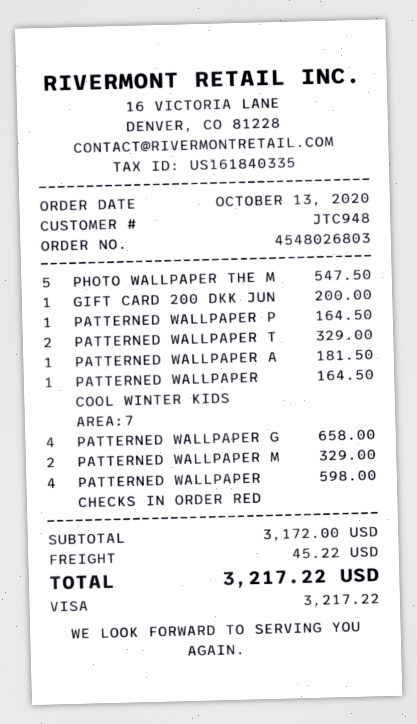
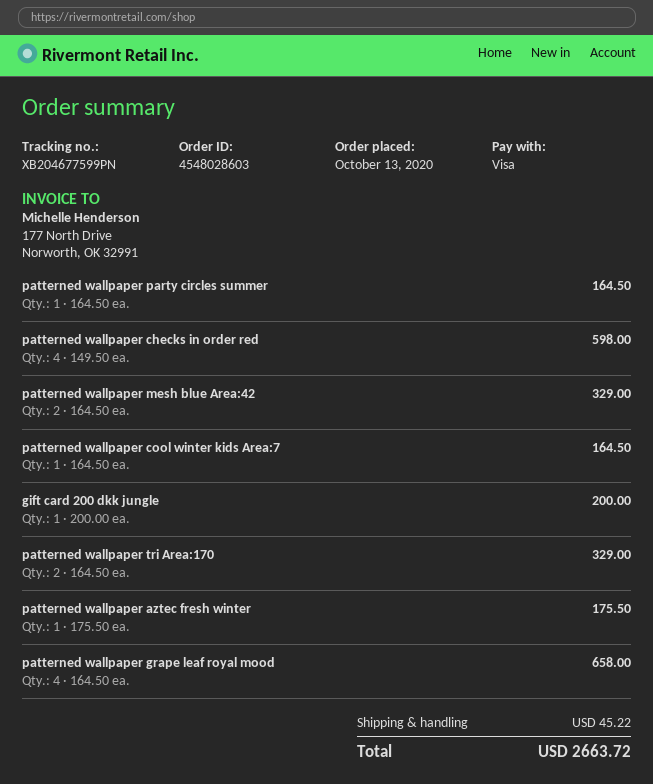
order number: 4548026803 -> 4548028603
PHOTO WALLPAPER THE M: 5 for 547.50 -> none
PATTERNED WALLPAPER A: 1 for 181.50 -> 1 for 175.50
total: 3217.22 -> 2663.72

